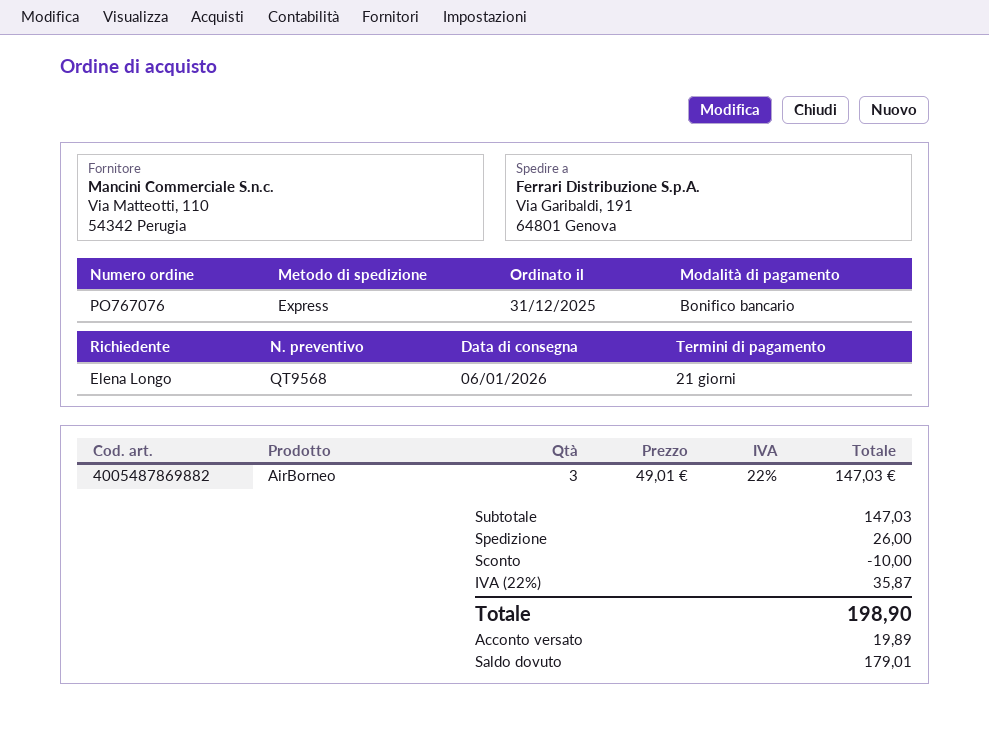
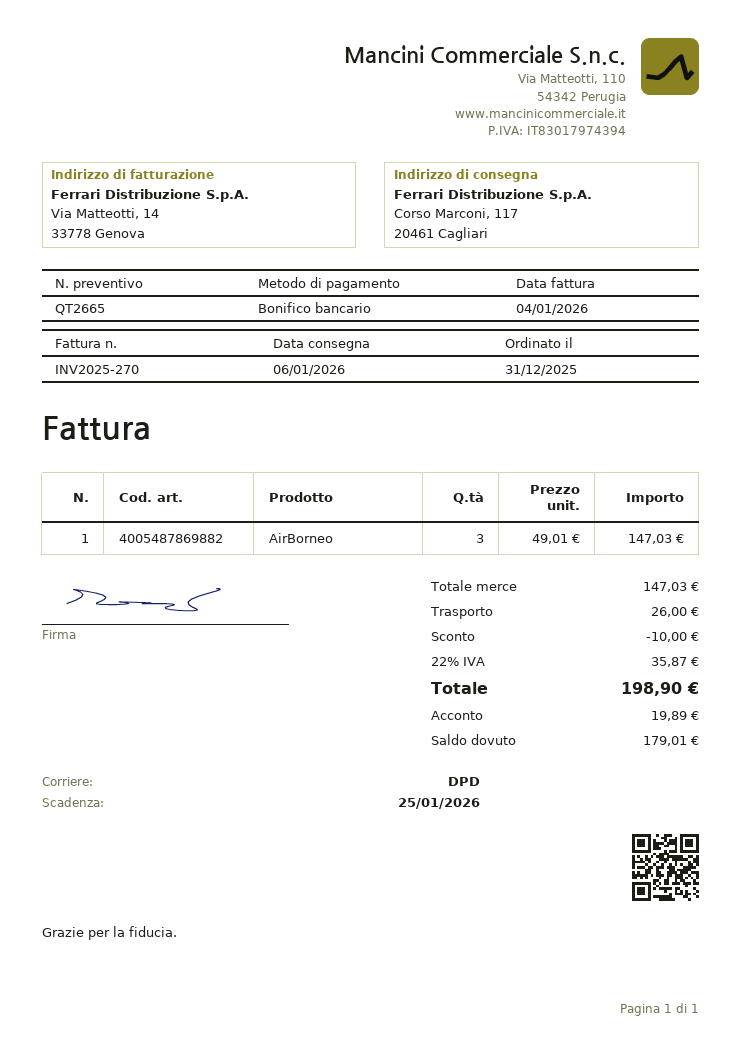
quote number: QT9568 -> QT2665
shipping method: express -> DPD
ship to: Via Garibaldi, 191, 64801 Genova -> Corso Marconi, 117, 20461 Cagliari

